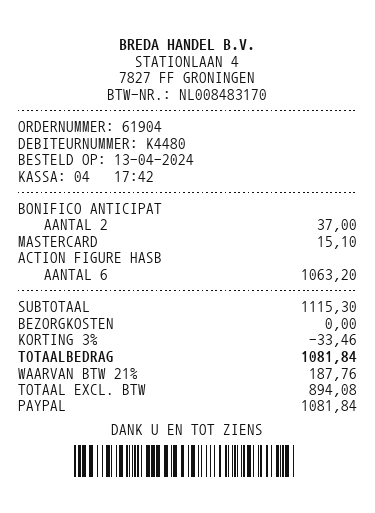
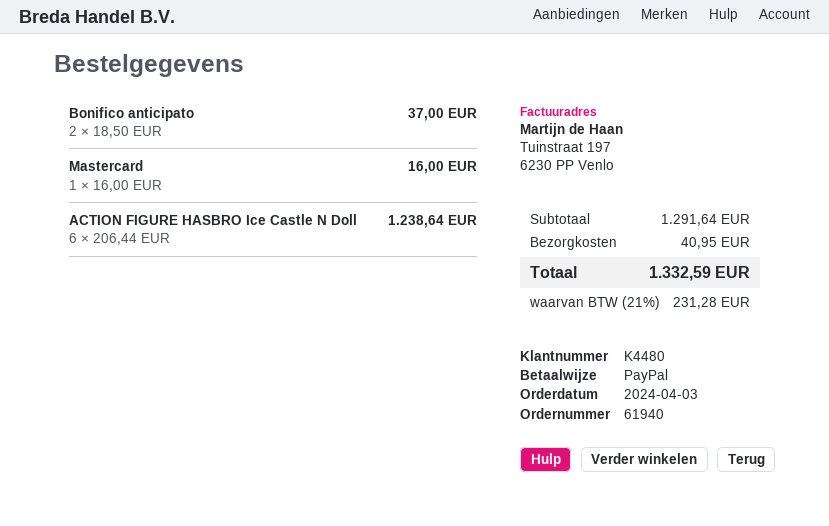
order number: 61904 -> 61940
order date: 2024-04-13 -> 2024-04-03
MASTERCARD: 1 for 15.10 -> 1 for 16.00
ACTION FIGURE HASB: 6 for 1063.20 -> 6 for 1238.64
subtotal: 1115.30 -> 1291.64
discount: 3% = 33.46 -> none
shipping: 0.00 -> 40.95
tax: 21% = 187.76 -> 21% = 231.28
total: 1081.84 -> 1332.59

